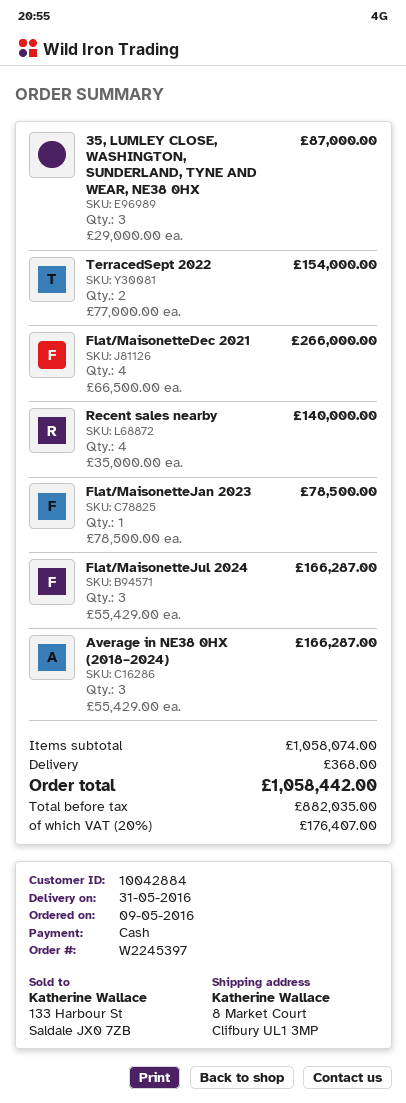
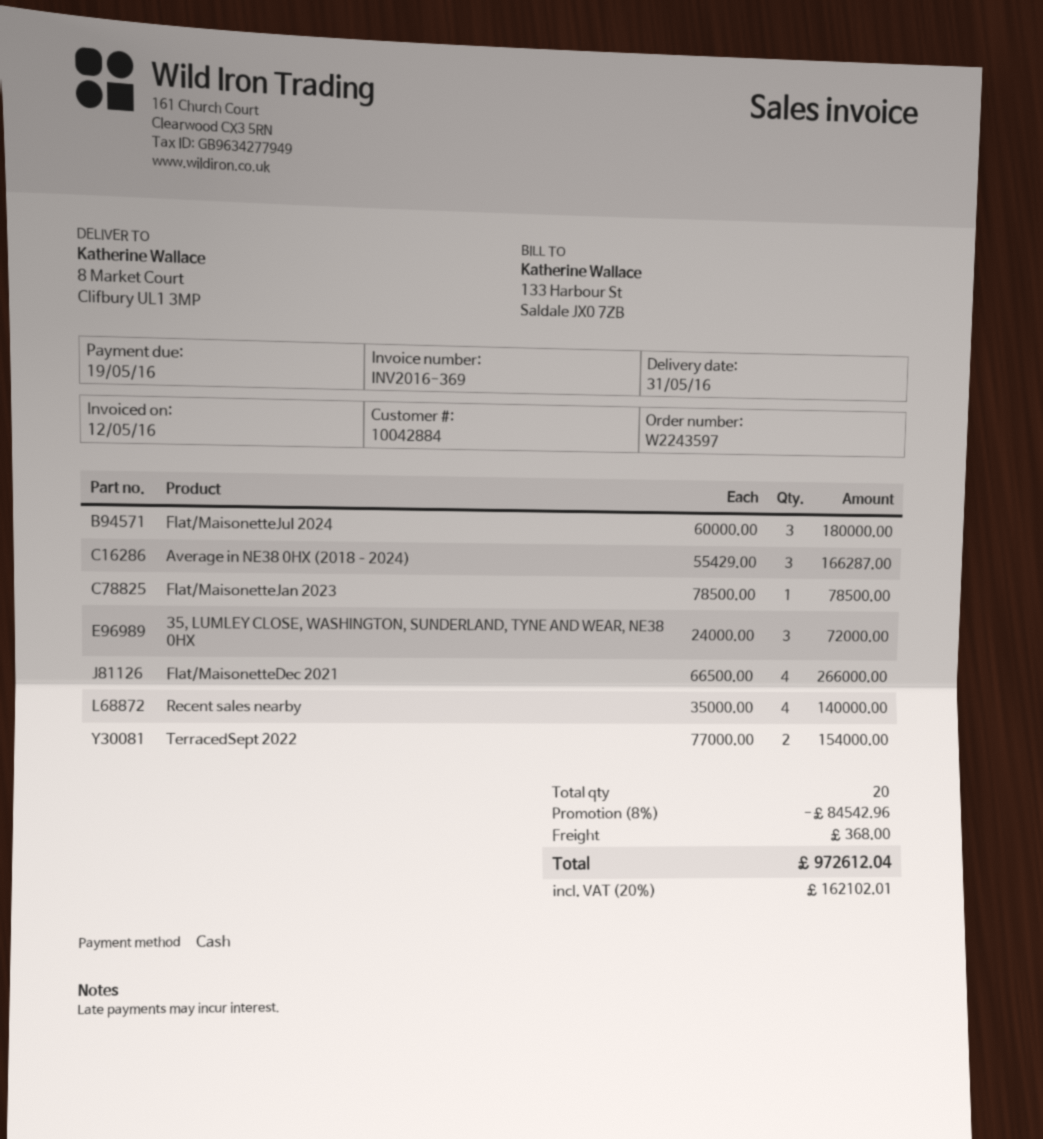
order number: W2245397 -> W2243597
35, LUMLEY CLOSE, WASHINGTON, SUNDERLAND, TYNE AND WEAR, NE38 0HX: 3 x 29000.00 = 87000.00 -> 3 x 24000.00 = 72000.00
Flat/MaisonetteJul 2024: 3 x 55429.00 = 166287.00 -> 3 x 60000.00 = 180000.00
discount: none -> 8% = 84542.96
tax: 20% = 176407.00 -> 20% = 162102.01
total: 1058442.00 -> 972612.04

